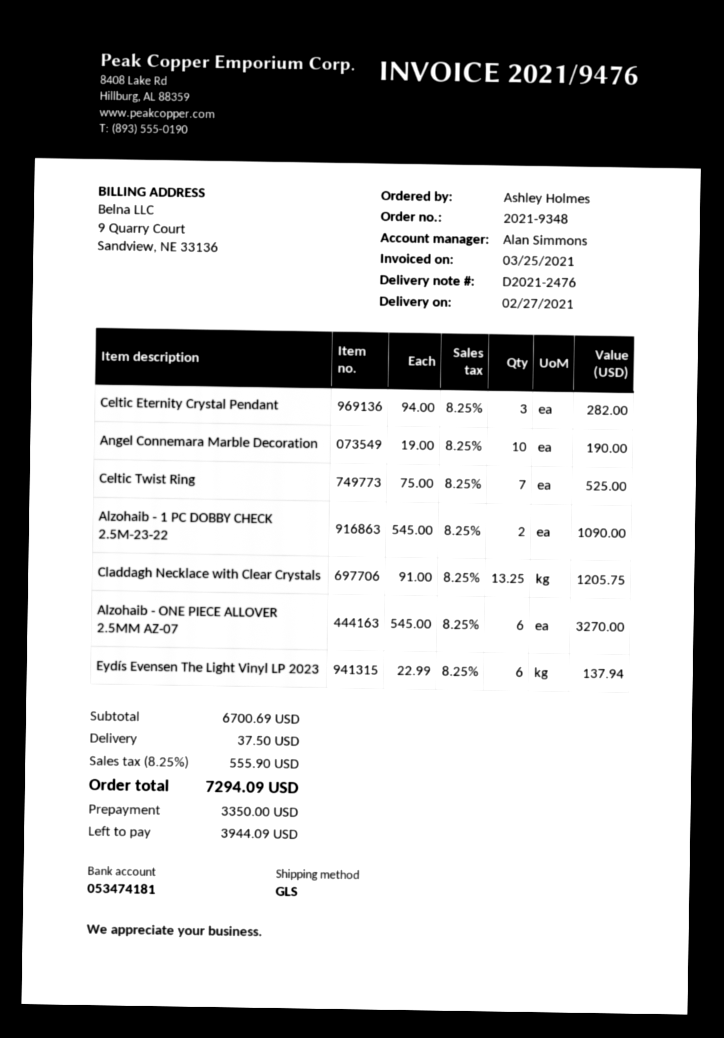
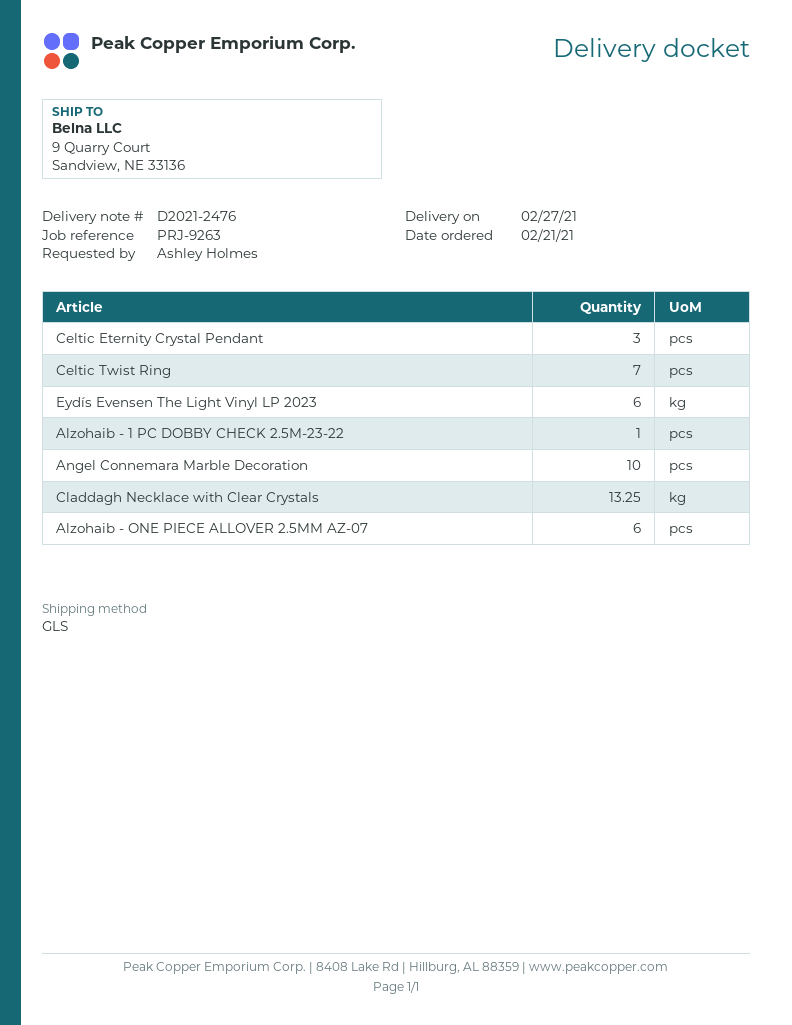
Alzohaib - 1 PC DOBBY CHECK 2.5M-23-22: 2 -> 1

